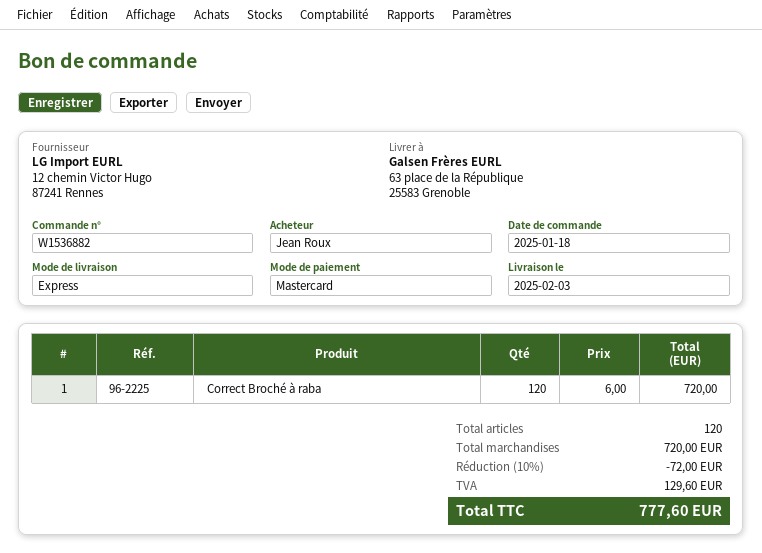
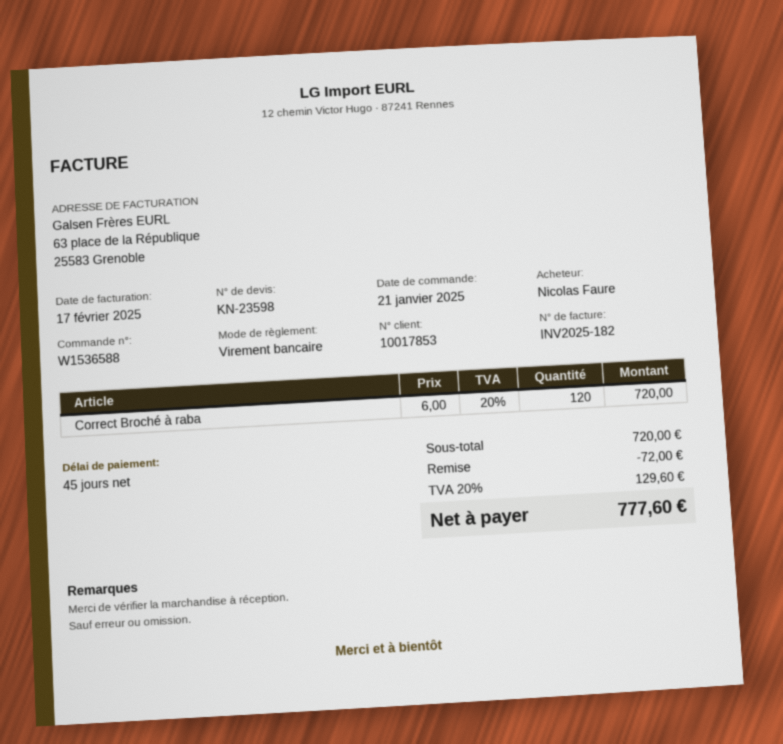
order number: W1536882 -> W1536588
order date: 2025-01-18 -> 2025-01-21
ordered by: Jean Roux -> Nicolas Faure
payment method: Mastercard -> bank transfer

